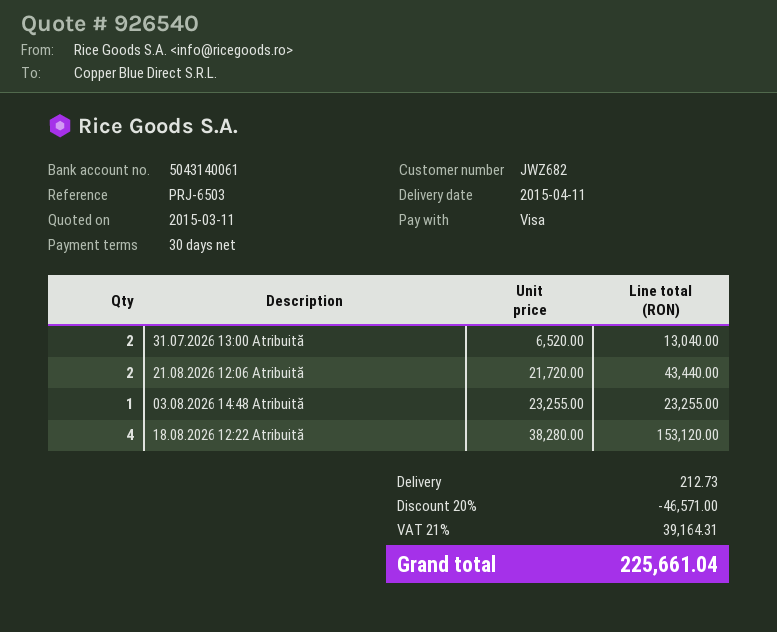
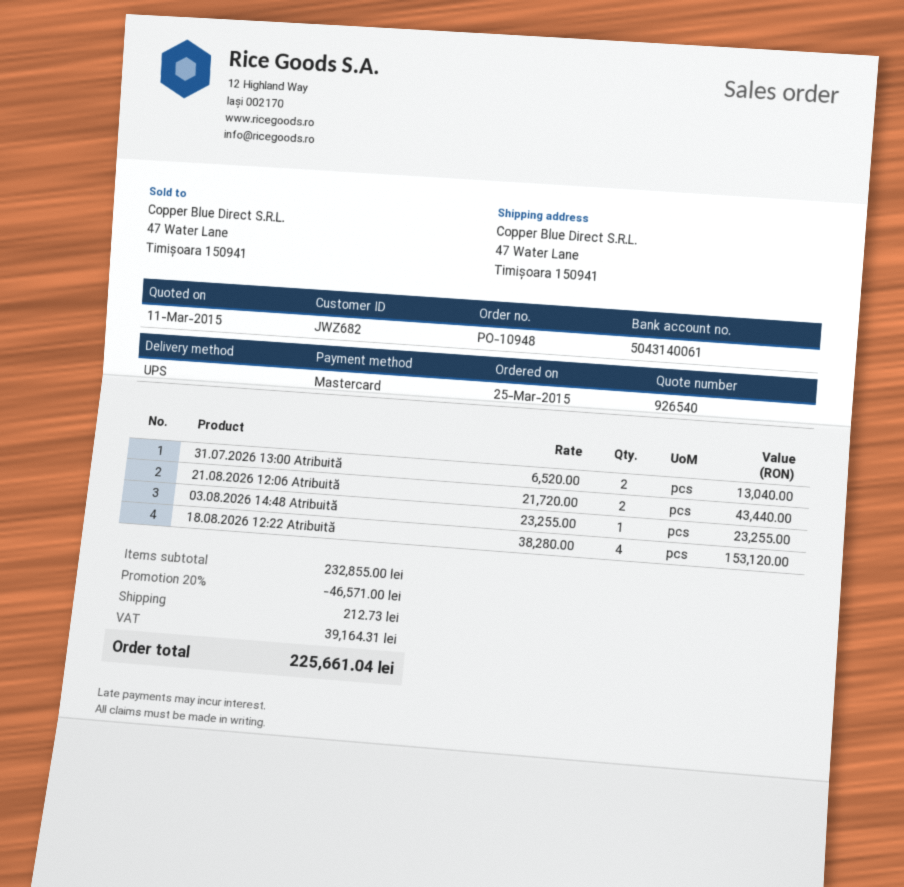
payment method: Visa -> Mastercard

